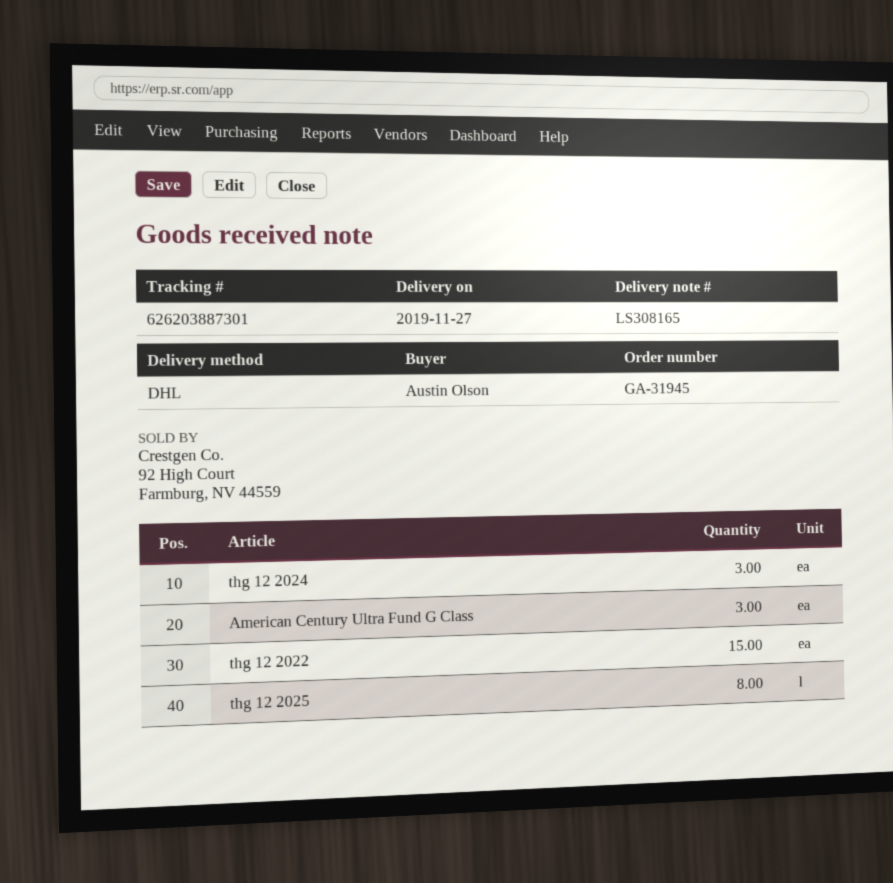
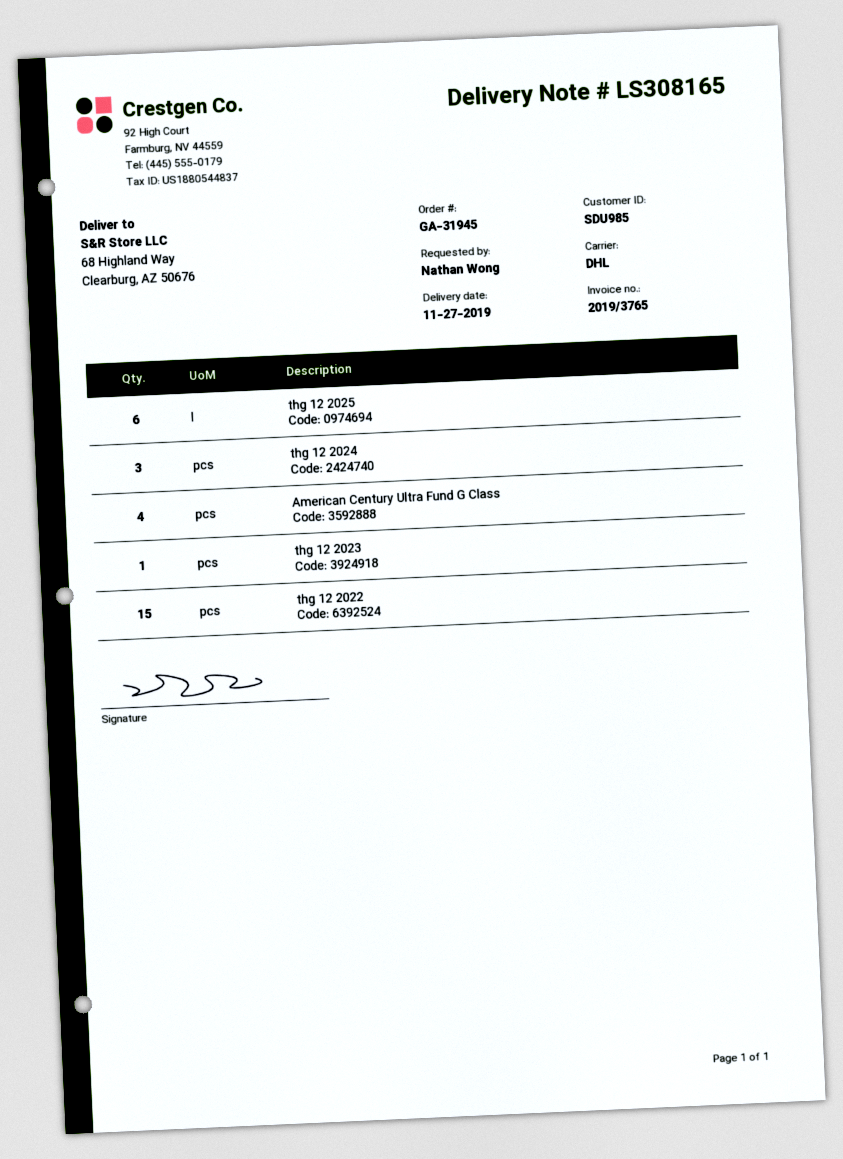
ordered by: Austin Olson -> Nathan Wong
American Century Ultra Fund G Class: 3 -> 4
thg 12 2025: 8 -> 6
thg 12 2023: none -> 1

